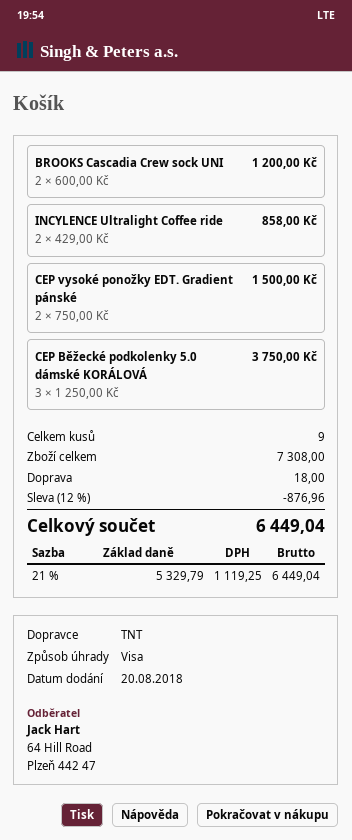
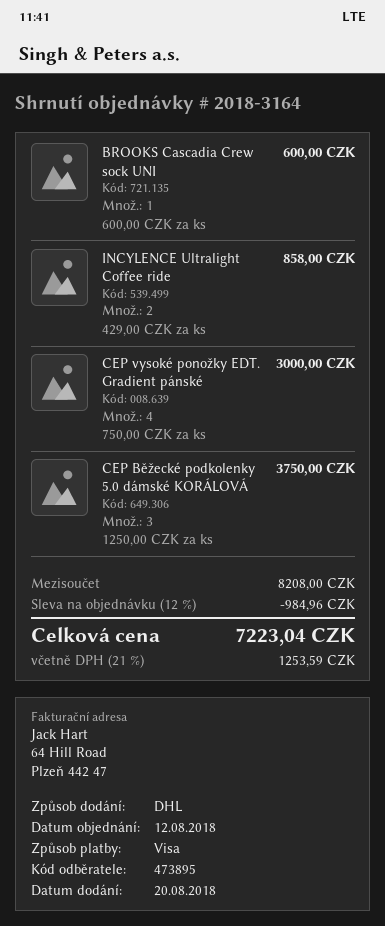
shipping method: TNT -> DHL
BROOKS Cascadia Crew sock UNI: 2 x 600.00 = 1200.00 -> 1 x 600.00 = 600.00
CEP vysoké ponožky EDT. Gradient pánské: 2 x 750.00 = 1500.00 -> 4 x 750.00 = 3000.00
subtotal: 7308.00 -> 8208.00
discount: 12% = 876.96 -> 12% = 984.96
shipping: 18.00 -> none
tax: 21% = 1119.25 -> 21% = 1253.59
total: 6449.04 -> 7223.04

